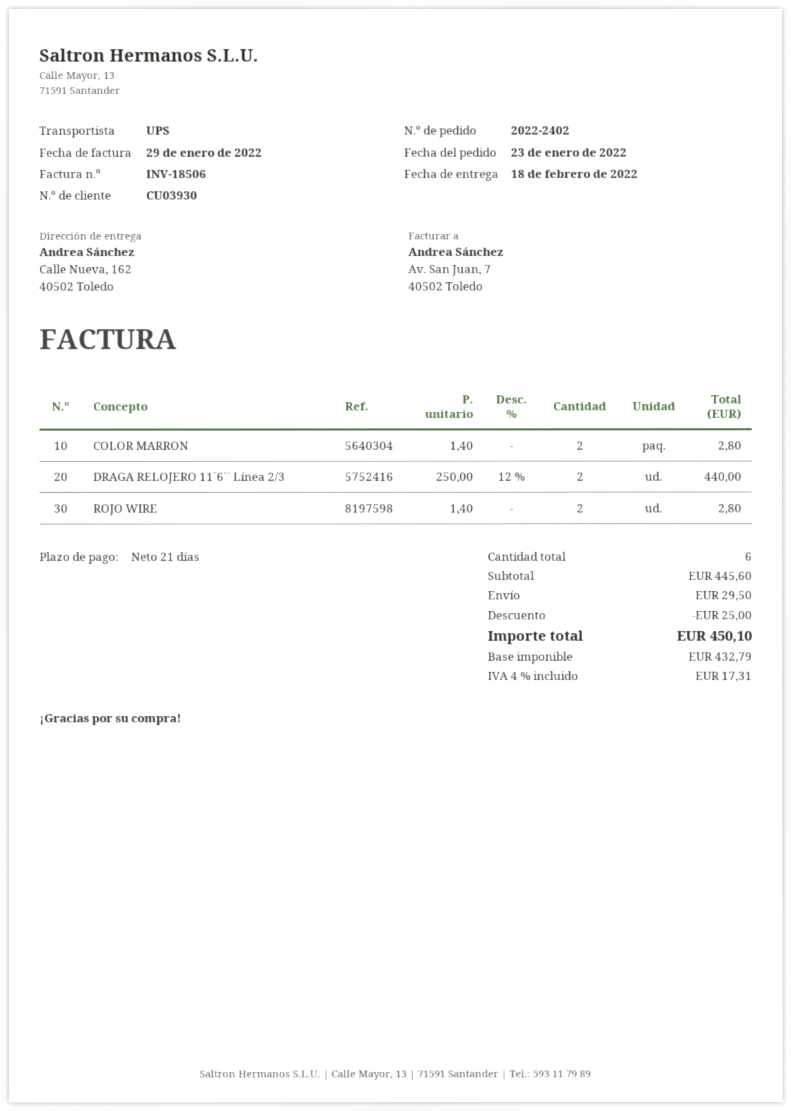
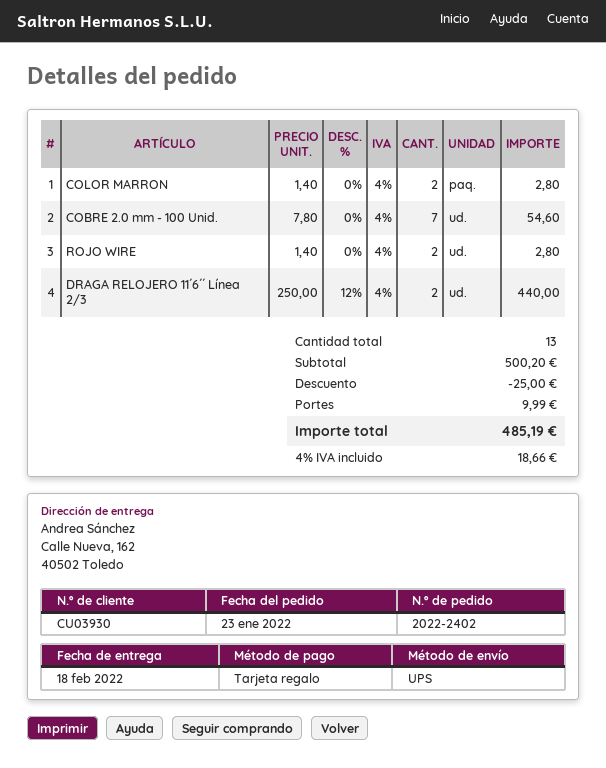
COBRE 2.0 mm - 100 Unid.: none -> 7 x 7.80 = 54.60
total quantity: 6 -> 13
subtotal: 445.60 -> 500.20
shipping: 29.50 -> 9.99
tax: 4% = 17.31 -> 4% = 18.66
total: 450.10 -> 485.19

